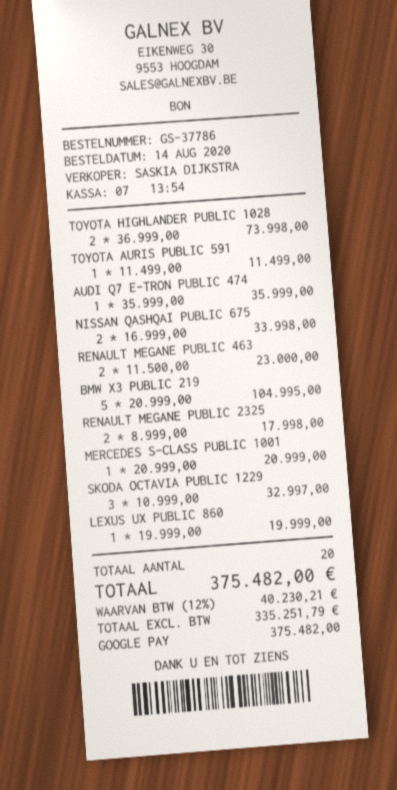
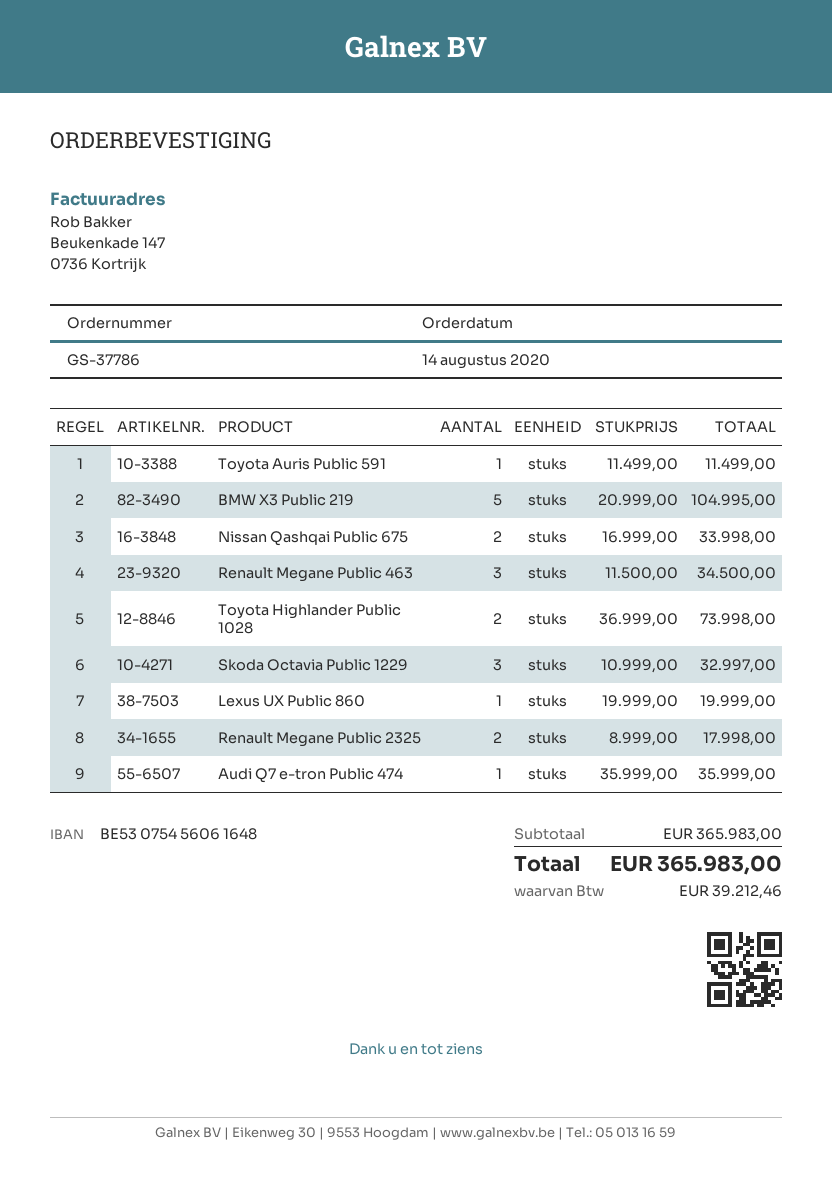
RENAULT MEGANE PUBLIC 463: 2 x 11500.00 = 23000.00 -> 3 x 11500.00 = 34500.00
MERCEDES S-CLASS PUBLIC 1001: 1 x 20999.00 = 20999.00 -> none
tax: 40230.21 -> 39212.46
total: 375482.00 -> 365983.00

